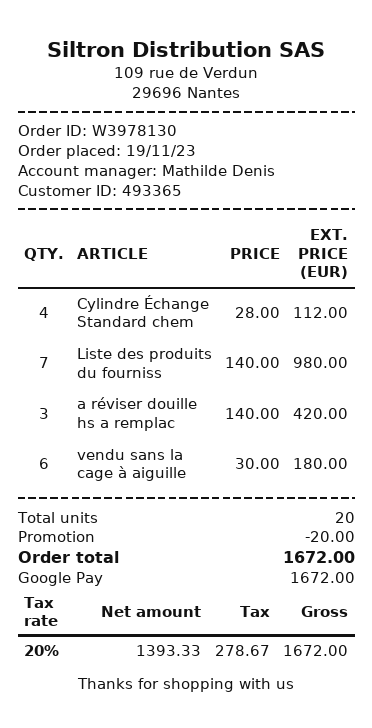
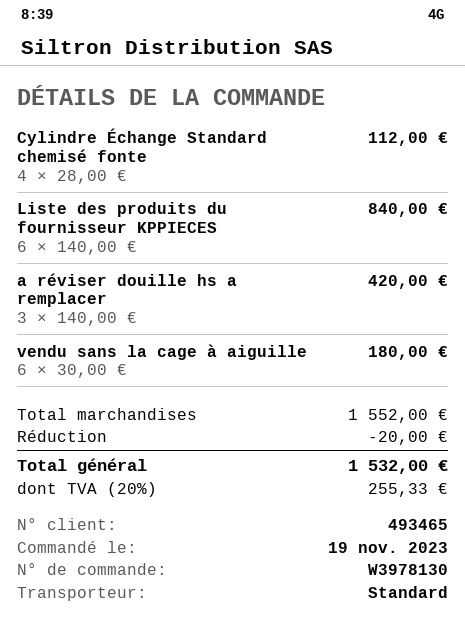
customer number: 493365 -> 493465
Liste des produits du fourniss: 7 x 140.00 = 980.00 -> 6 x 140.00 = 840.00
tax: 20% = 278.67 -> 20% = 255.33
total: 1672.00 -> 1532.00

